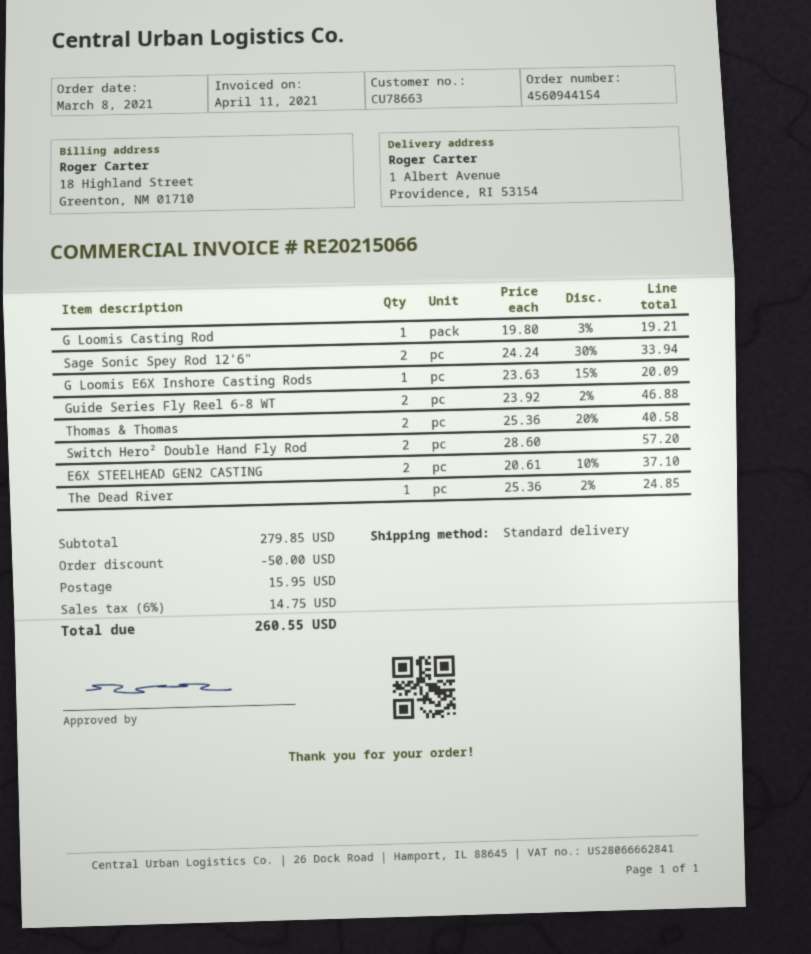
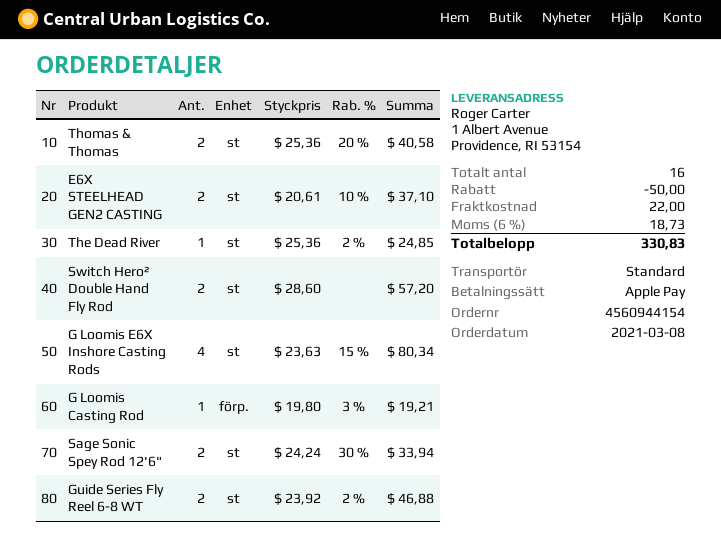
G Loomis E6X Inshore Casting Rods: 1 x 23.63 - 15% = 20.09 -> 4 x 23.63 - 15% = 80.34
shipping: 15.95 -> 22.00
tax: 6% = 14.75 -> 6% = 18.73
total: 260.55 -> 330.83

